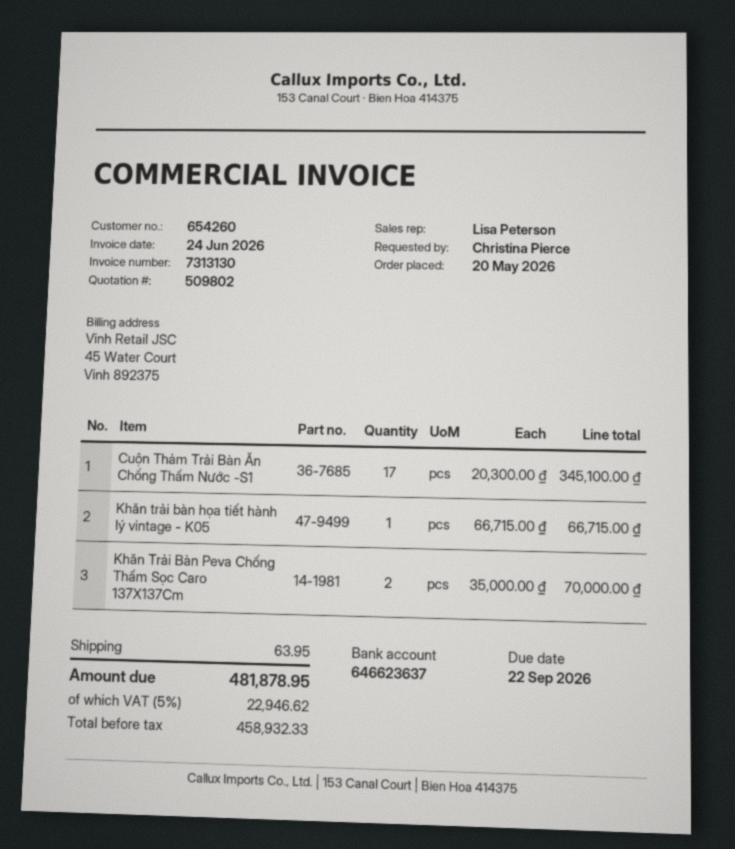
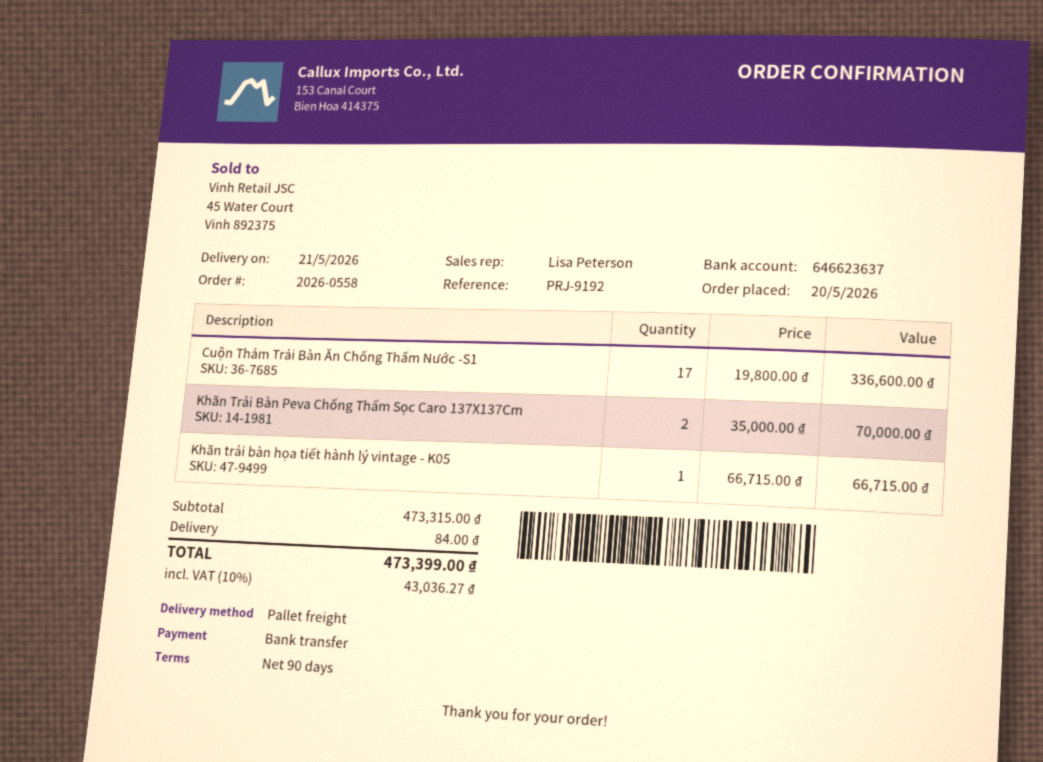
Cuộn Thảm Trải Bàn Ăn Chống Thấm Nước -S1: 17 x 20300.00 = 345100.00 -> 17 x 19800.00 = 336600.00
shipping: 63.95 -> 84.00
tax: 5% = 22946.62 -> 10% = 43036.27
total: 481878.95 -> 473399.00

